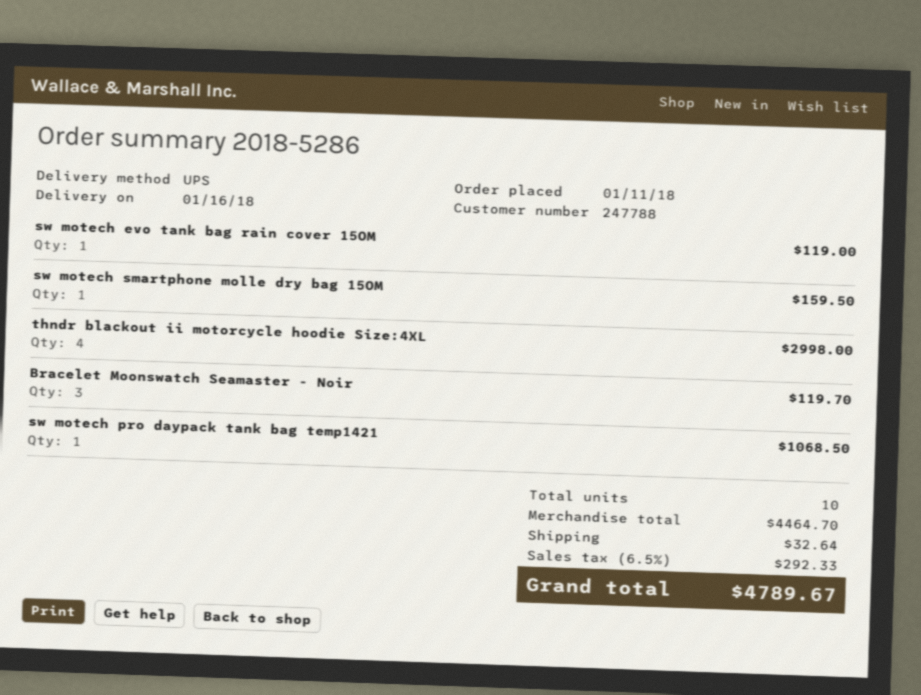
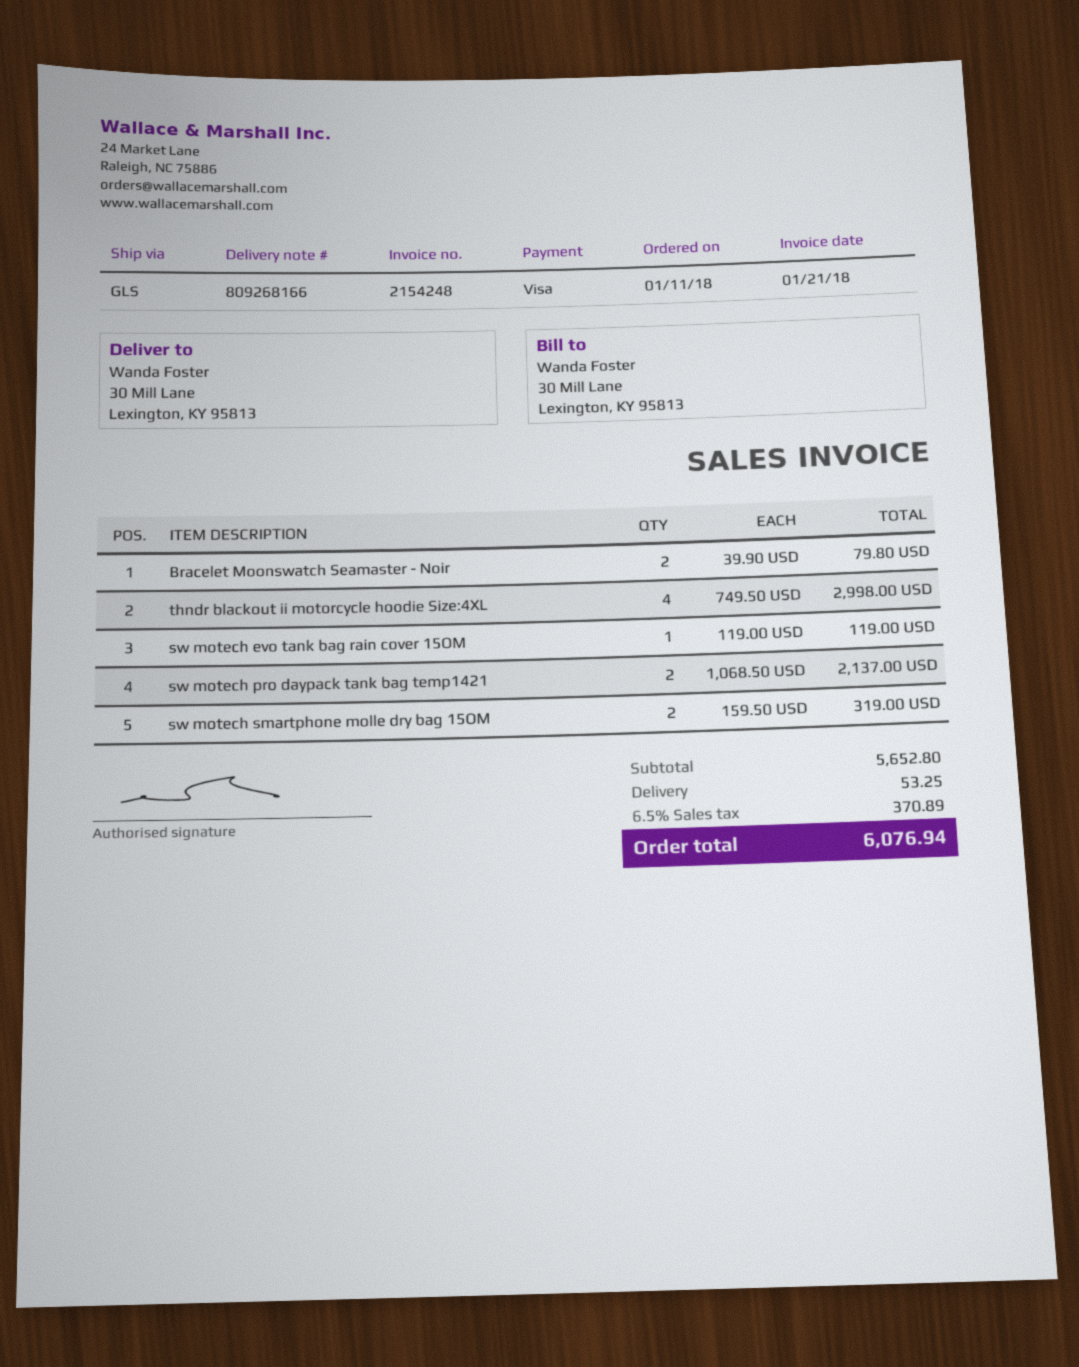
shipping method: UPS -> GLS
sw motech smartphone molle dry bag 15OM: 1 for 159.50 -> 2 for 319.00
Bracelet Moonswatch Seamaster - Noir: 3 for 119.70 -> 2 for 79.80
sw motech pro daypack tank bag temp1421: 1 for 1068.50 -> 2 for 2137.00
subtotal: 4464.70 -> 5652.80
shipping: 32.64 -> 53.25
tax: 6.5% = 292.33 -> 6.5% = 370.89
total: 4789.67 -> 6076.94

